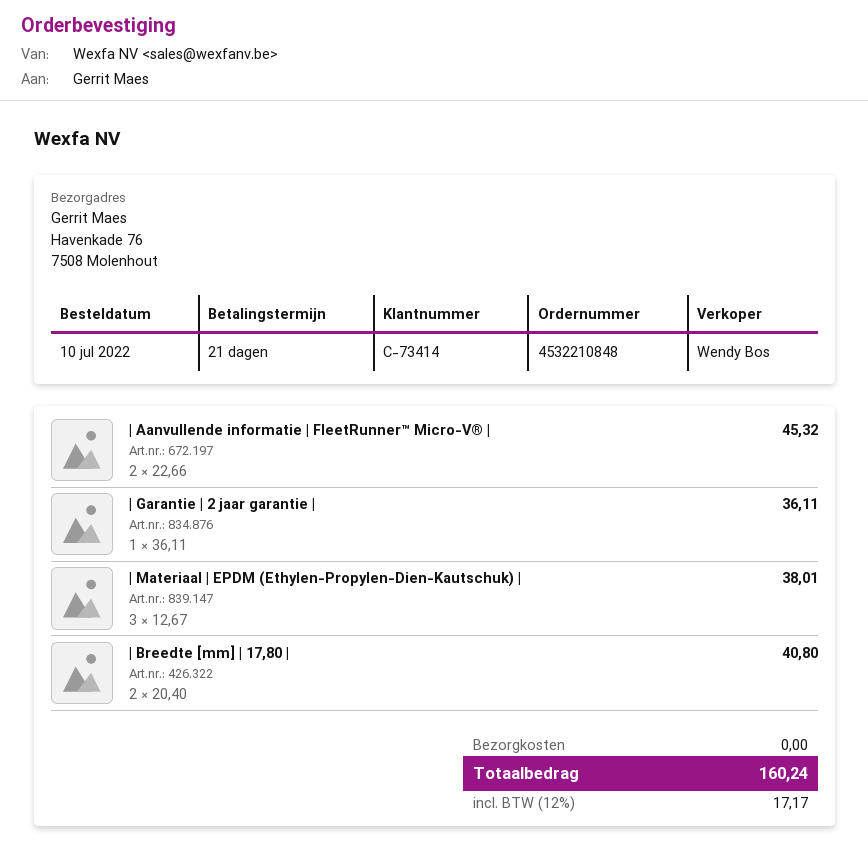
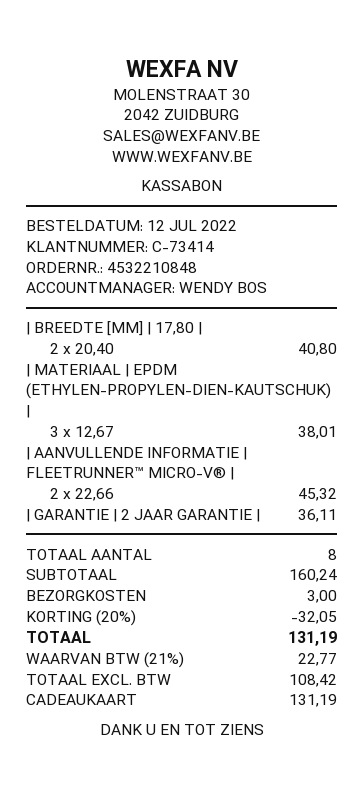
order date: 2022-07-10 -> 2022-07-12
discount: none -> 20% = 32.05
shipping: 0.00 -> 3.00
tax: 12% = 17.17 -> 21% = 22.77
total: 160.24 -> 131.19

